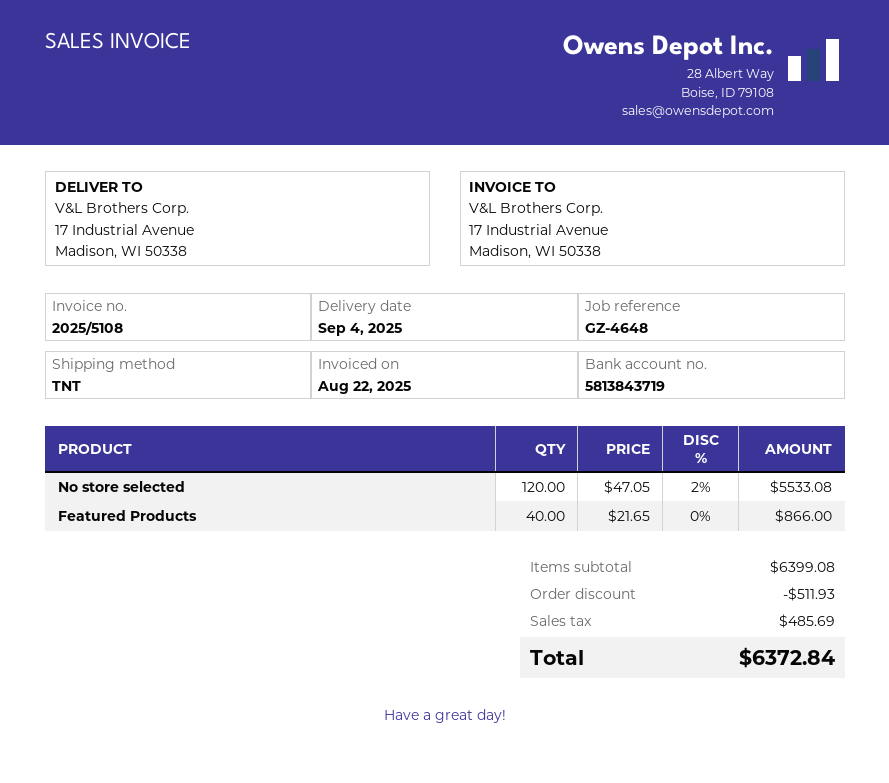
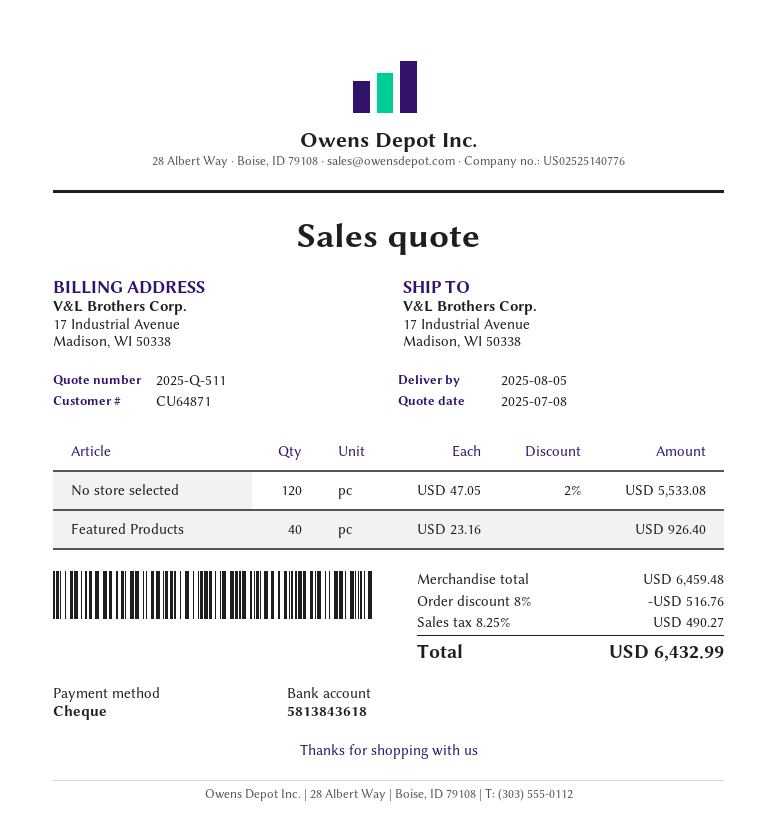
delivery date: 2025-09-04 -> 2025-08-05
bank account: 5813843719 -> 5813843618
Featured Products: 40 x 21.65 = 866.00 -> 40 x 23.16 = 926.40
subtotal: 6399.08 -> 6459.48
discount: 511.93 -> 516.76
tax: 485.69 -> 490.27
total: 6372.84 -> 6432.99

